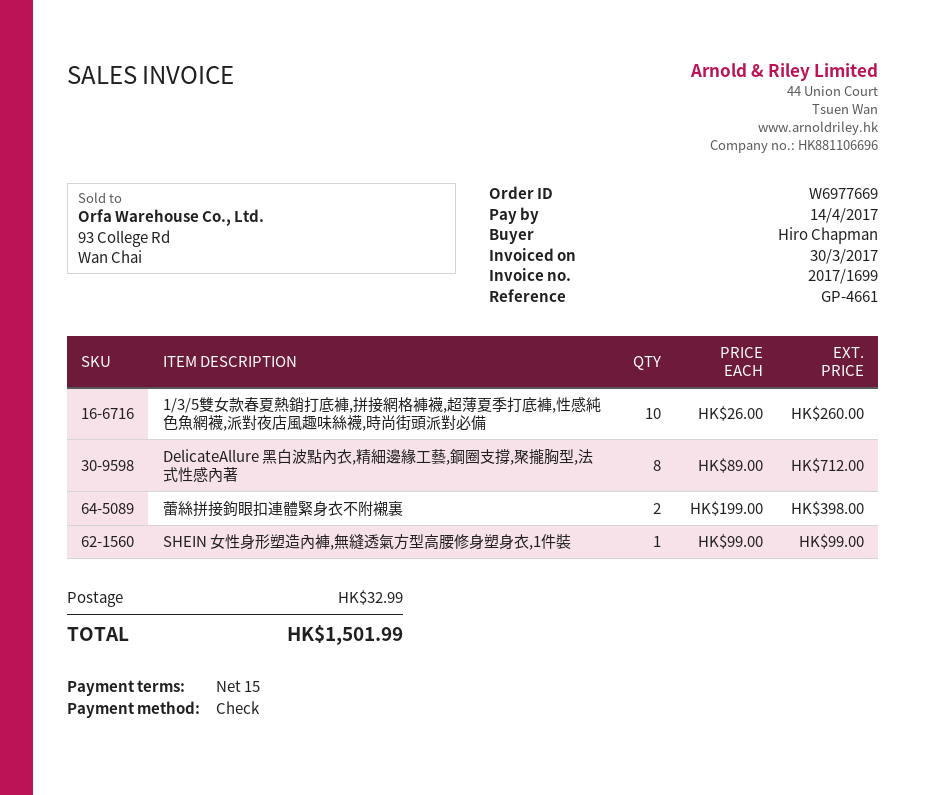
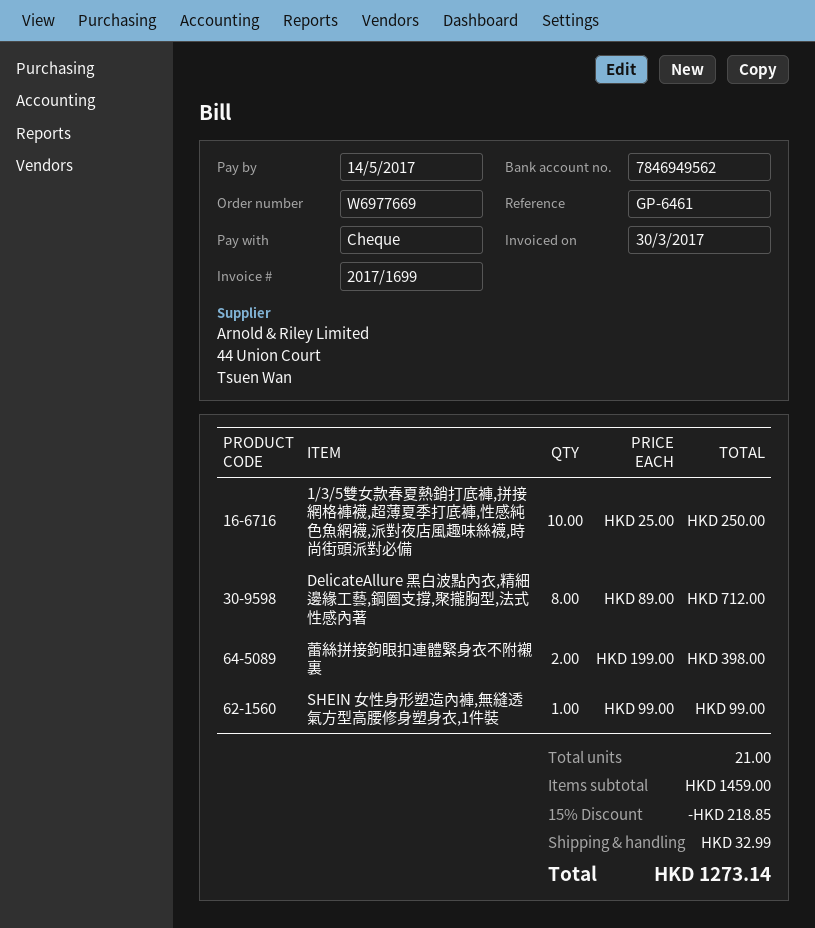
due date: 2017-04-14 -> 2017-05-14
reference: GP-4661 -> GP-6461
1/3/5雙女款春夏熱銷打底褲,拼接網格褲襪,超薄夏季打底褲,性感純色魚網襪,派對夜店風趣味絲襪,時尚街頭派對必備: 10 x 26.00 = 260.00 -> 10 x 25.00 = 250.00
discount: none -> 15% = 218.85
total: 1501.99 -> 1273.14

